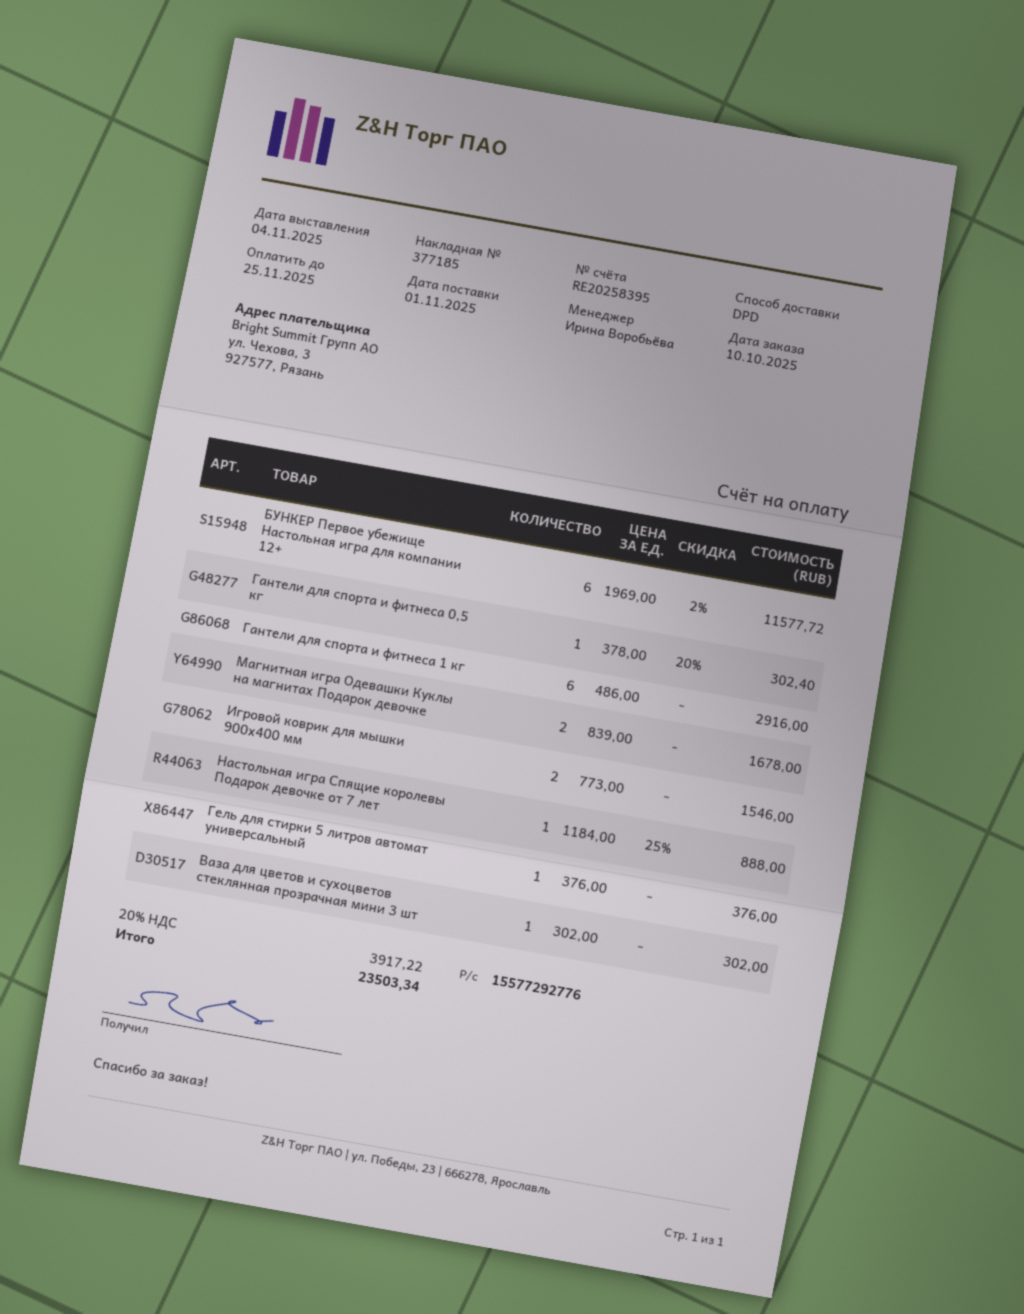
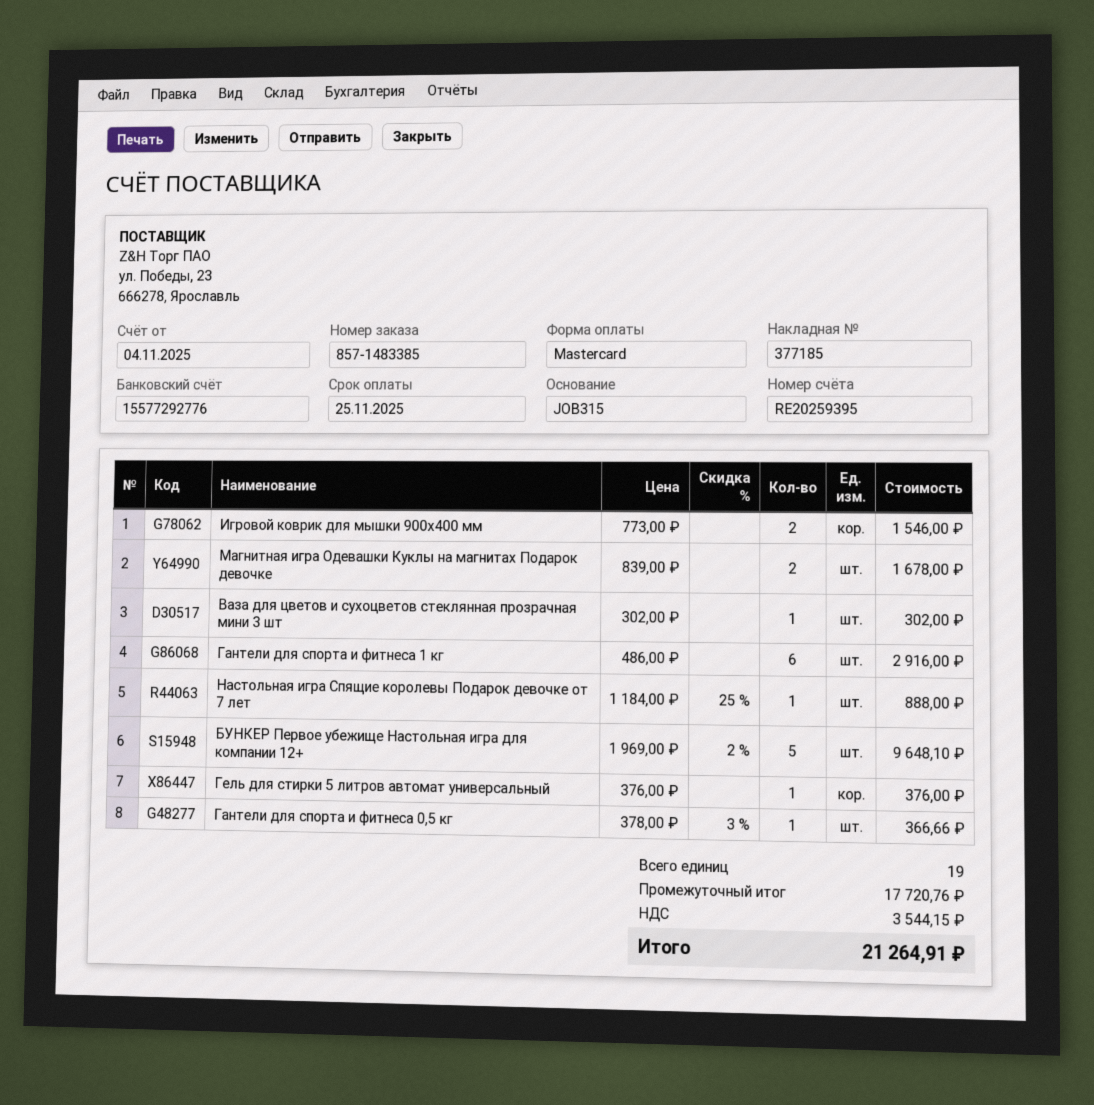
invoice number: RE20258395 -> RE20259395
БУНКЕР Первое убежище Настольная игра для компании 12+: 6 x 1969.00 - 2% = 11577.72 -> 5 x 1969.00 - 2% = 9648.10
Гантели для спорта и фитнеса 0,5 кг: 1 x 378.00 - 20% = 302.40 -> 1 x 378.00 - 3% = 366.66
tax: 3917.22 -> 3544.15
total: 23503.34 -> 21264.91

